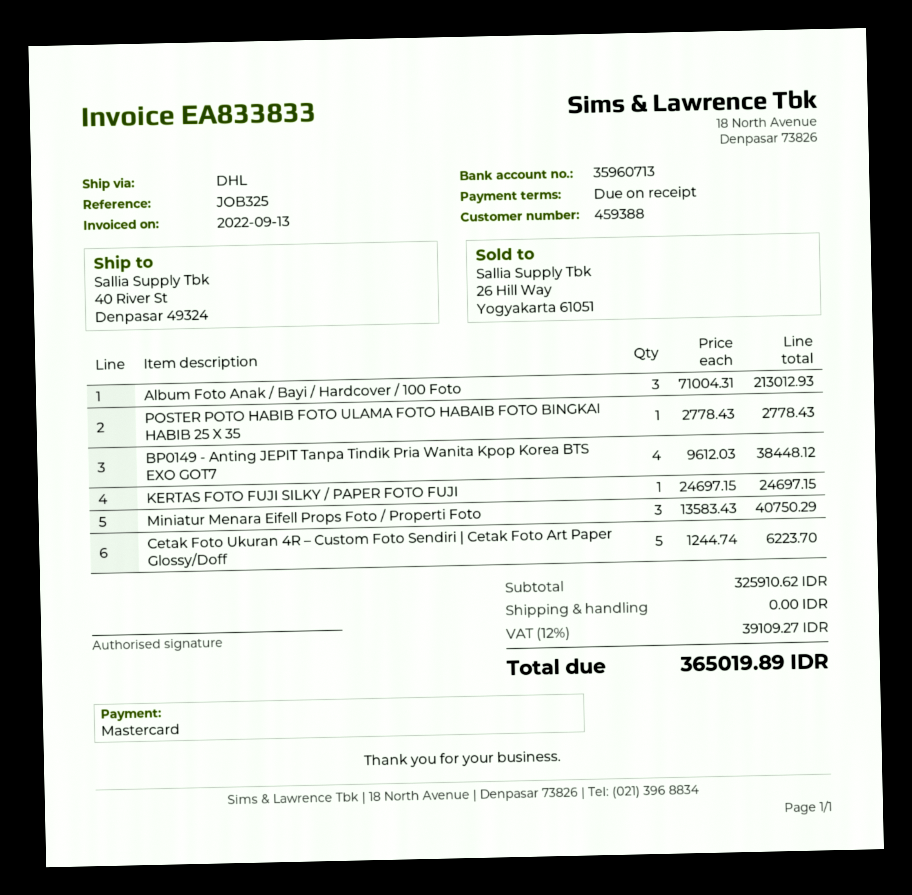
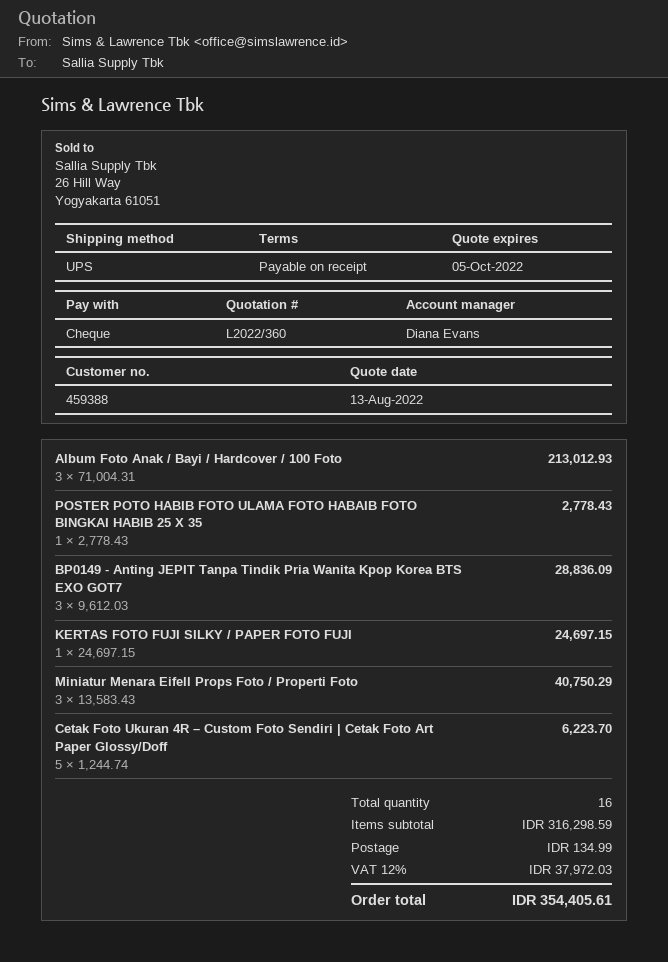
payment method: Mastercard -> cheque
shipping method: DHL -> UPS
BP0149 - Anting JEPIT Tanpa Tindik Pria Wanita Kpop Korea BTS EXO GOT7: 4 x 9612.03 = 38448.12 -> 3 x 9612.03 = 28836.09
subtotal: 325910.62 -> 316298.59
shipping: 0.00 -> 134.99
tax: 12% = 39109.27 -> 12% = 37972.03
total: 365019.89 -> 354405.61

